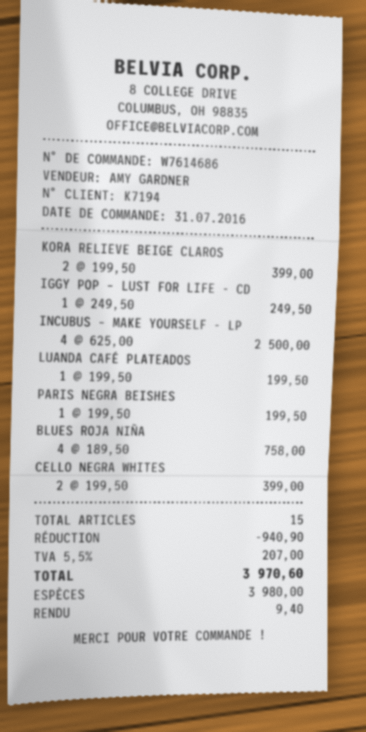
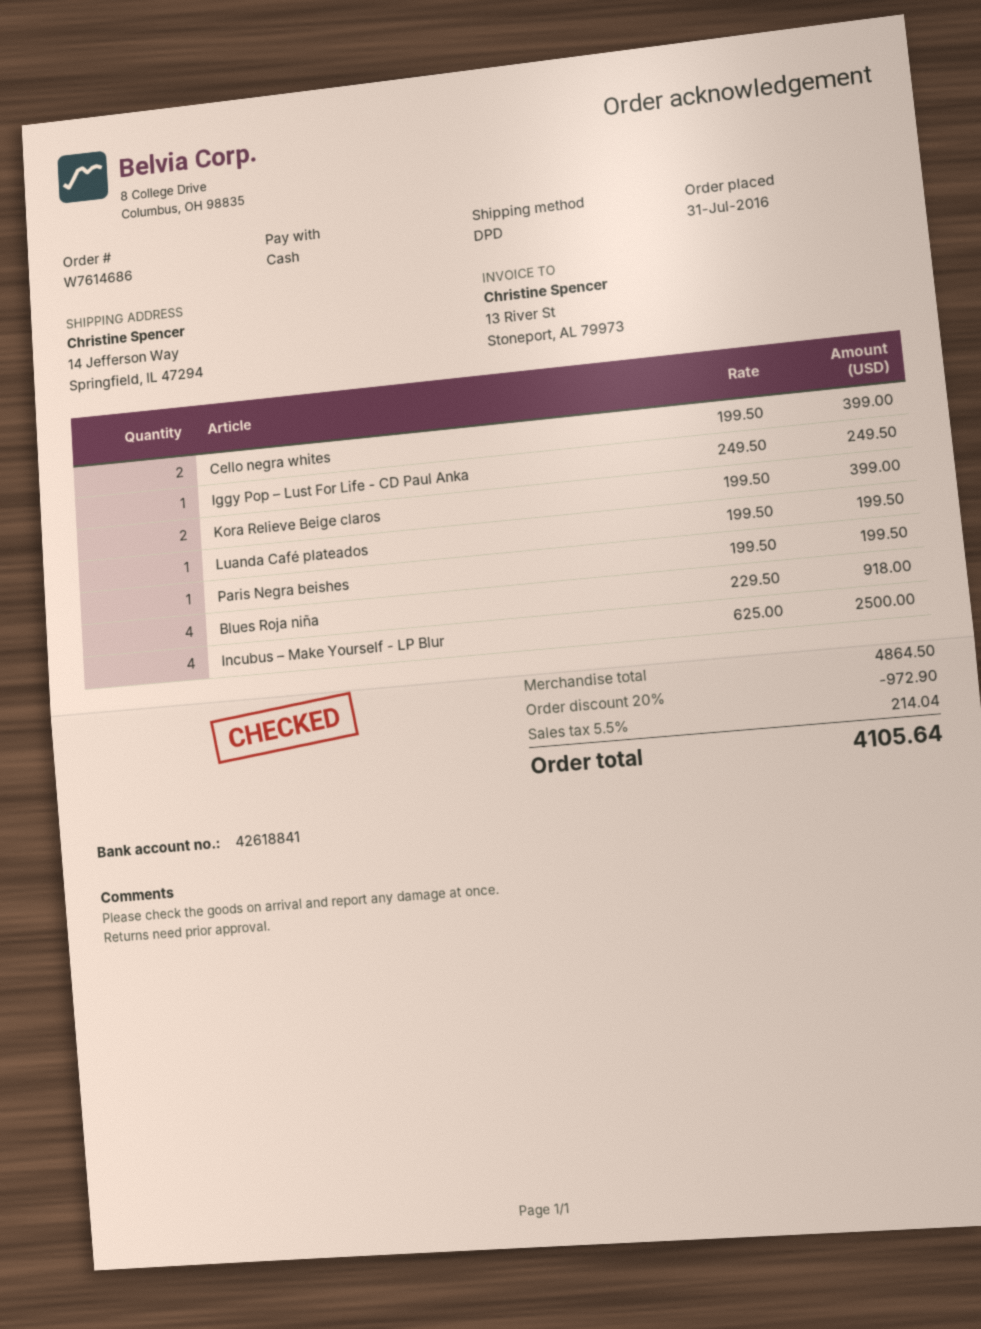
BLUES ROJA NIÑA: 4 x 189.50 = 758.00 -> 4 x 229.50 = 918.00
discount: 940.90 -> 972.90
tax: 5.5% = 207.00 -> 5.5% = 214.04
total: 3970.60 -> 4105.64

